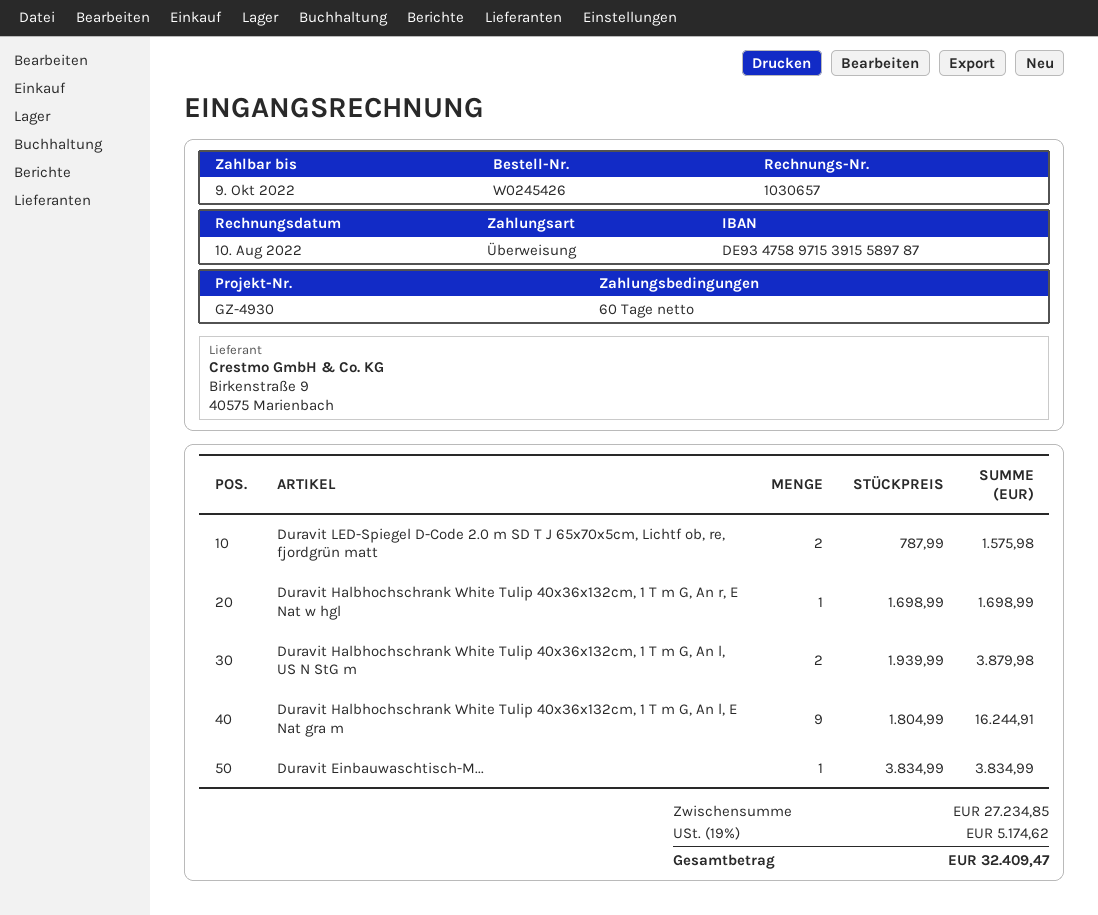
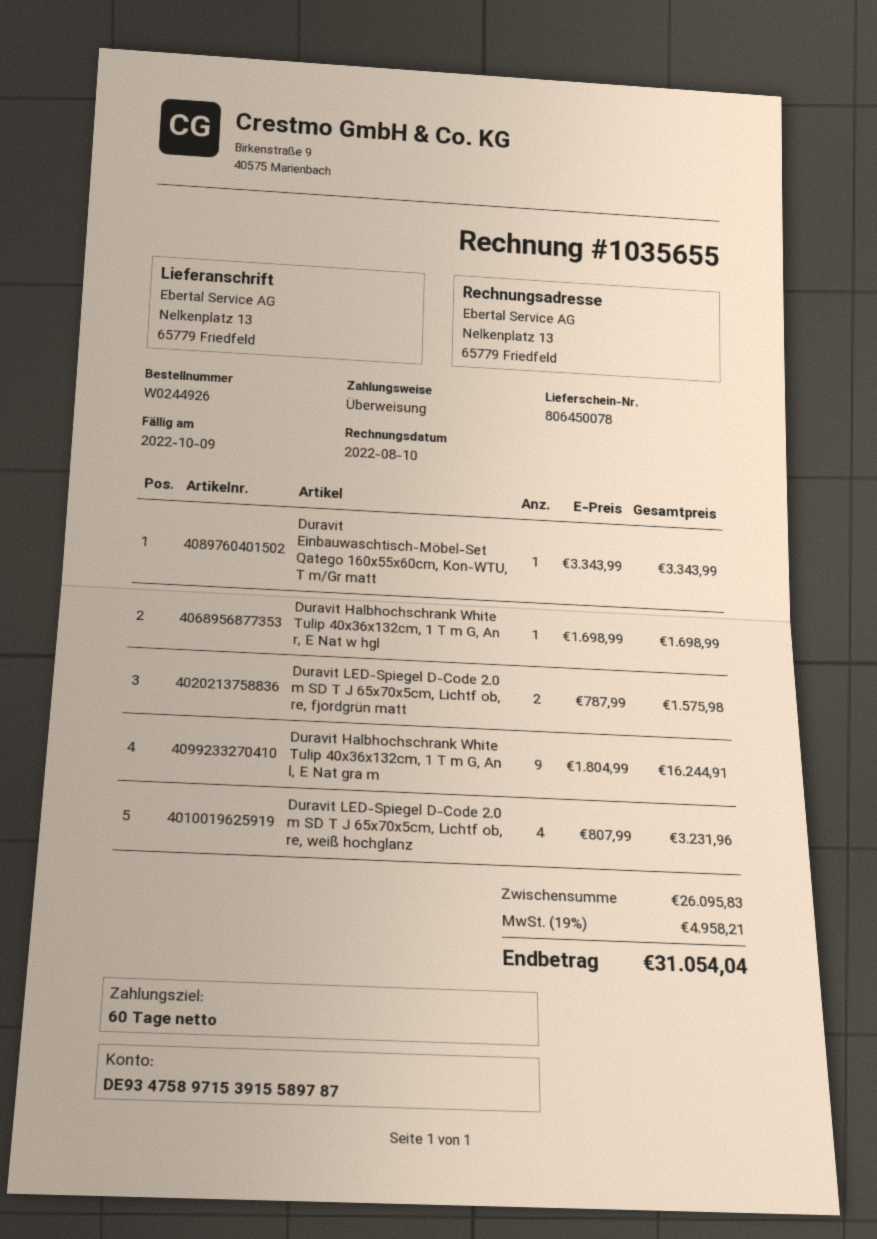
order number: W0245426 -> W0244926
invoice number: 1030657 -> 1035655
Duravit Halbhochschrank White Tulip 40x36x132cm, 1 T m G, An l, US N StG m: 2 x 1939.99 = 3879.98 -> none
Duravit Einbauwaschtisch-M...: 1 x 3834.99 = 3834.99 -> 1 x 3343.99 = 3343.99
Duravit LED-Spiegel D-Code 2.0 m SD T J 65x70x5cm, Lichtf ob, re, weiß hochglanz: none -> 4 x 807.99 = 3231.96
subtotal: 27234.85 -> 26095.83
tax: 19% = 5174.62 -> 19% = 4958.21
total: 32409.47 -> 31054.04

